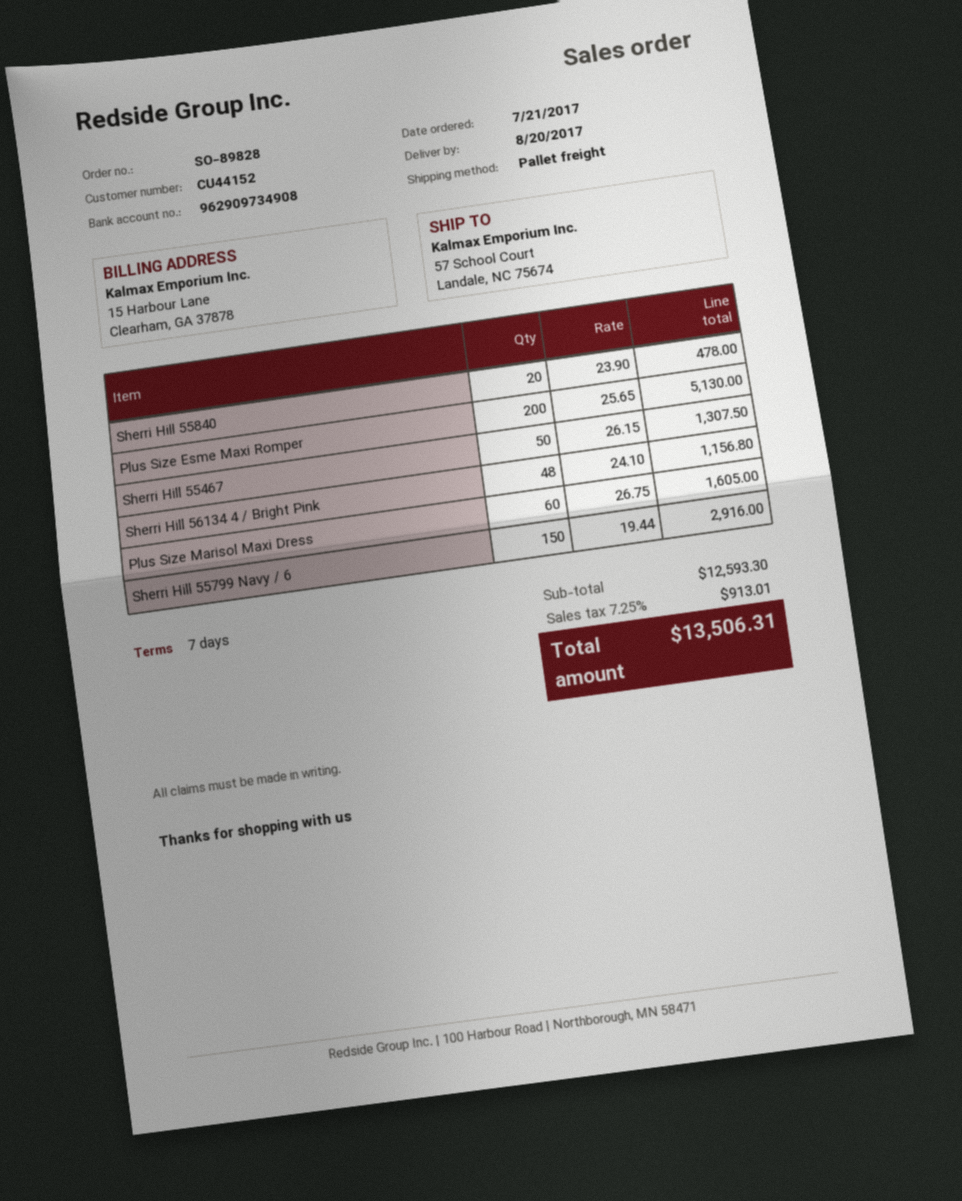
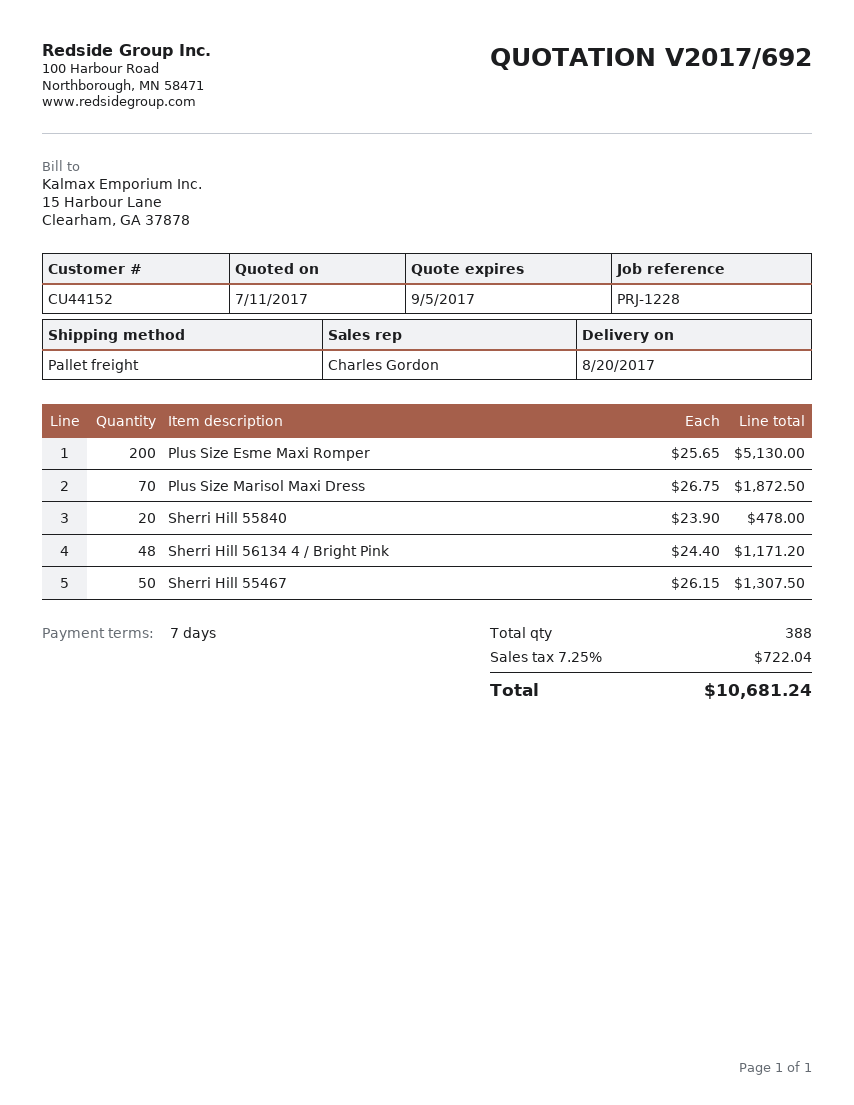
Sherri Hill 56134 4 / Bright Pink: 48 x 24.10 = 1156.80 -> 48 x 24.40 = 1171.20
Plus Size Marisol Maxi Dress: 60 x 26.75 = 1605.00 -> 70 x 26.75 = 1872.50
Sherri Hill 55799 Navy / 6: 150 x 19.44 = 2916.00 -> none
tax: 7.25% = 913.01 -> 7.25% = 722.04
total: 13506.31 -> 10681.24

